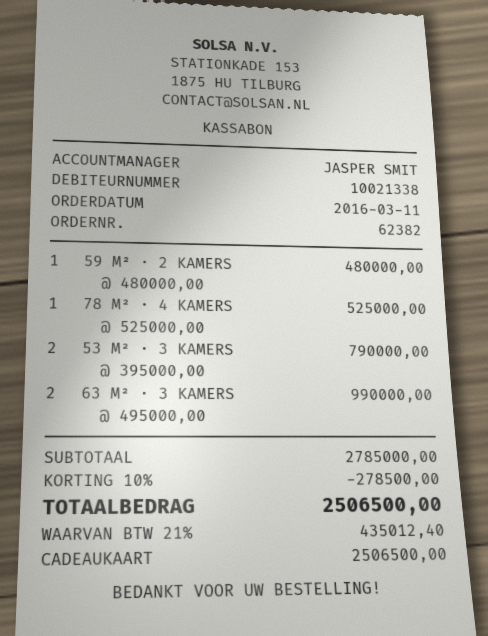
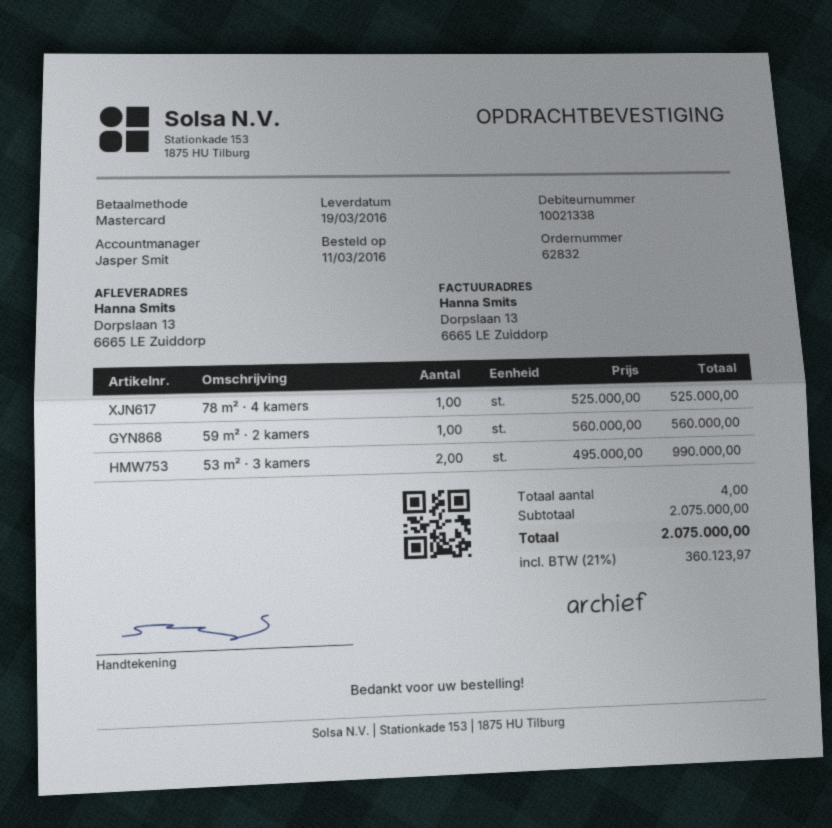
order number: 62382 -> 62832
payment method: gift card -> Mastercard
59 M² · 2 KAMERS: 1 x 480000.00 = 480000.00 -> 1 x 560000.00 = 560000.00
53 M² · 3 KAMERS: 2 x 395000.00 = 790000.00 -> 2 x 495000.00 = 990000.00
63 M² · 3 KAMERS: 2 x 495000.00 = 990000.00 -> none
subtotal: 2785000.00 -> 2075000.00
discount: 10% = 278500.00 -> none
tax: 21% = 435012.40 -> 21% = 360123.97
total: 2506500.00 -> 2075000.00

